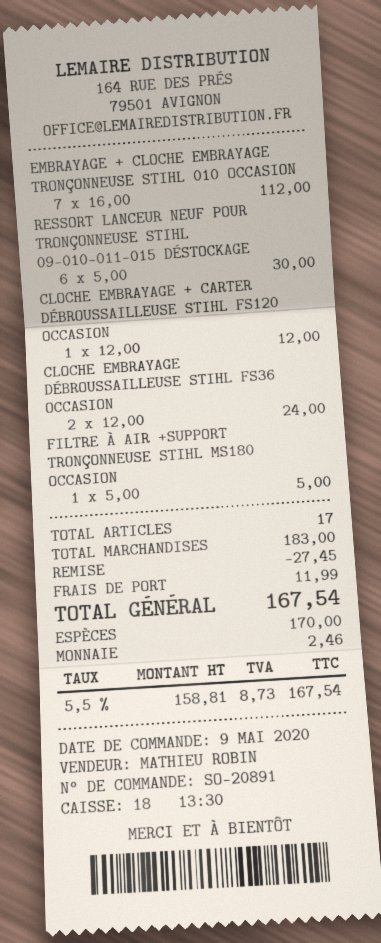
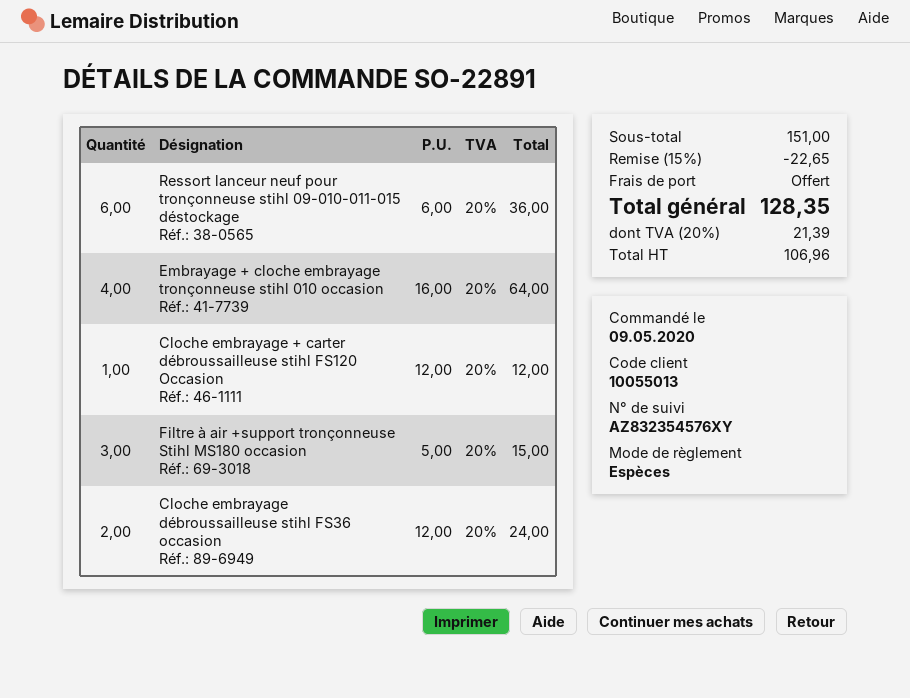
order number: SO-20891 -> SO-22891
EMBRAYAGE + CLOCHE EMBRAYAGE TRONÇONNEUSE STIHL 010 OCCASION: 7 x 16.00 = 112.00 -> 4 x 16.00 = 64.00
RESSORT LANCEUR NEUF POUR TRONÇONNEUSE STIHL 09-010-011-015 DÉSTOCKAGE: 6 x 5.00 = 30.00 -> 6 x 6.00 = 36.00
FILTRE À AIR +SUPPORT TRONÇONNEUSE STIHL MS180 OCCASION: 1 x 5.00 = 5.00 -> 3 x 5.00 = 15.00
subtotal: 183.00 -> 151.00
discount: 27.45 -> 22.65
shipping: 11.99 -> 0.00
net: 158.81 -> 106.96
tax: 5.5% = 8.73 -> 20% = 21.39
total: 167.54 -> 128.35

